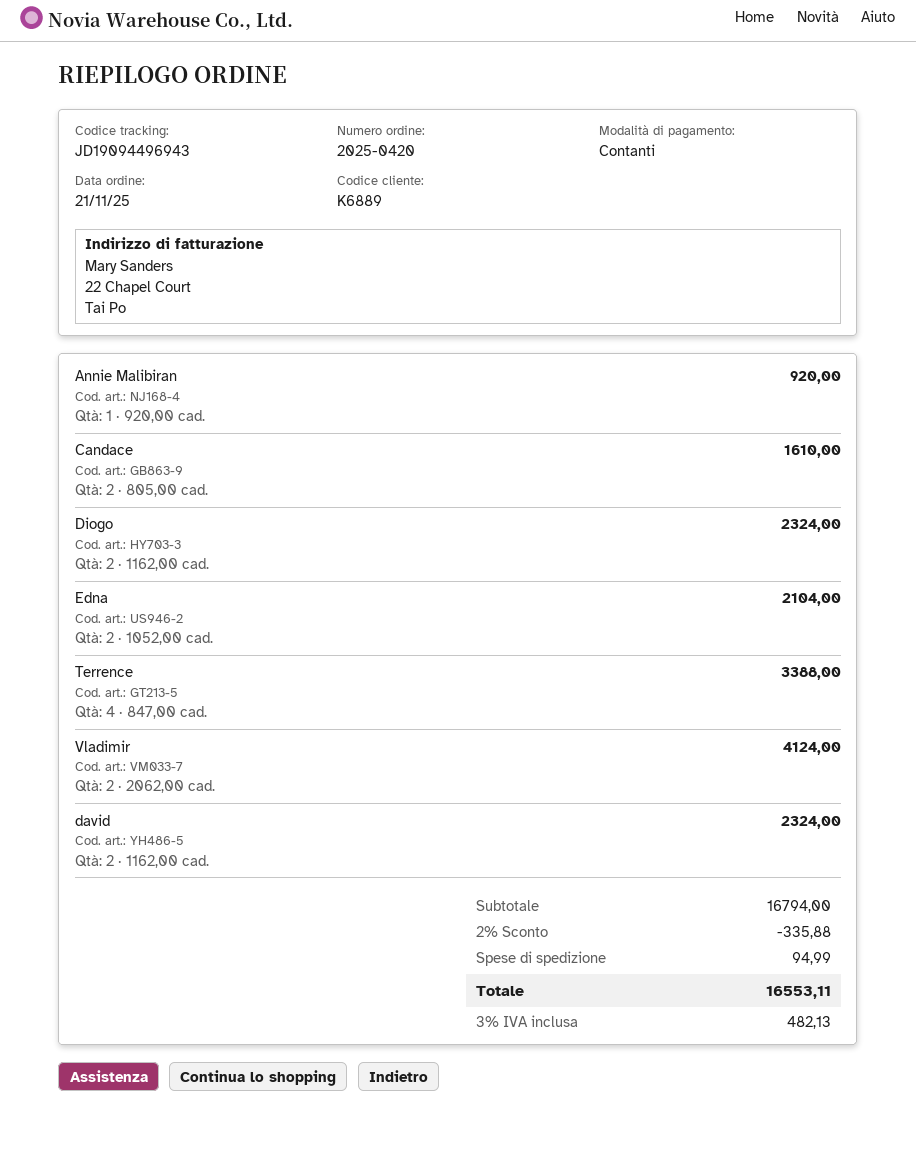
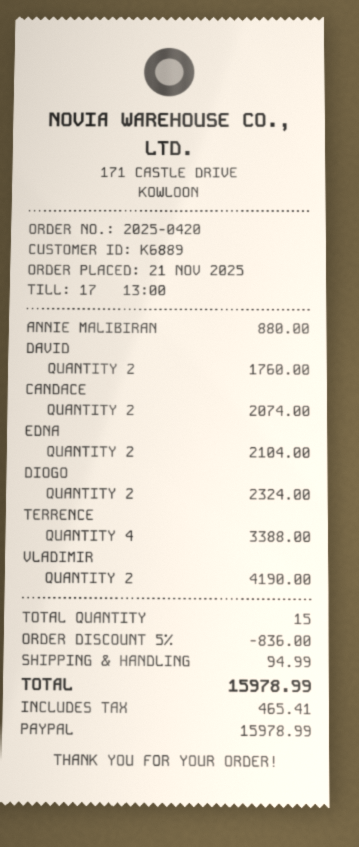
payment method: cash -> PayPal
Annie Malibiran: 1 for 920.00 -> 1 for 880.00
Candace: 2 for 1610.00 -> 2 for 2074.00
Vladimir: 2 for 4124.00 -> 2 for 4190.00
david: 2 for 2324.00 -> 2 for 1760.00
discount: 2% = 335.88 -> 5% = 836.00
tax: 482.13 -> 465.41
total: 16553.11 -> 15978.99

